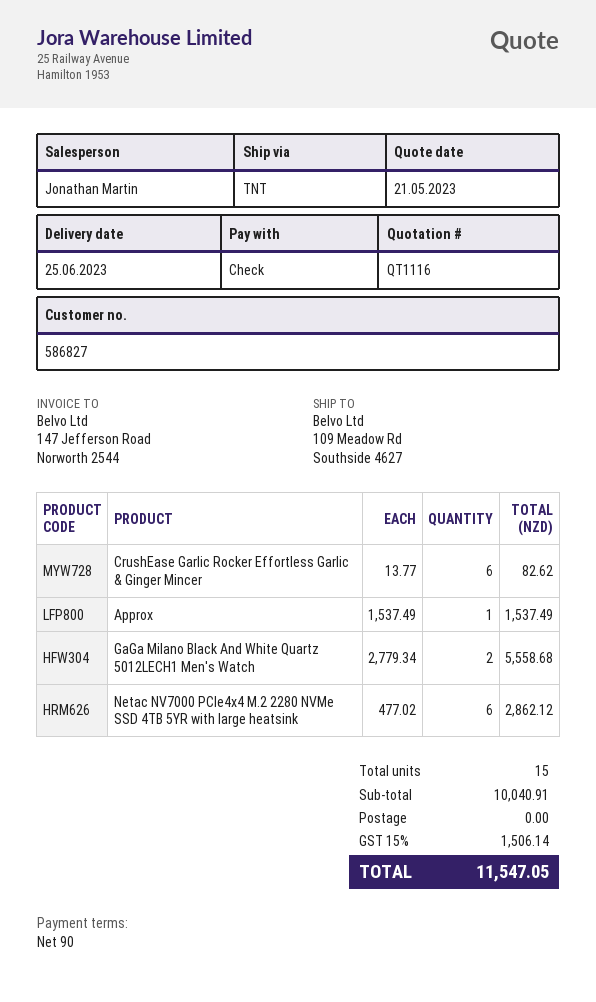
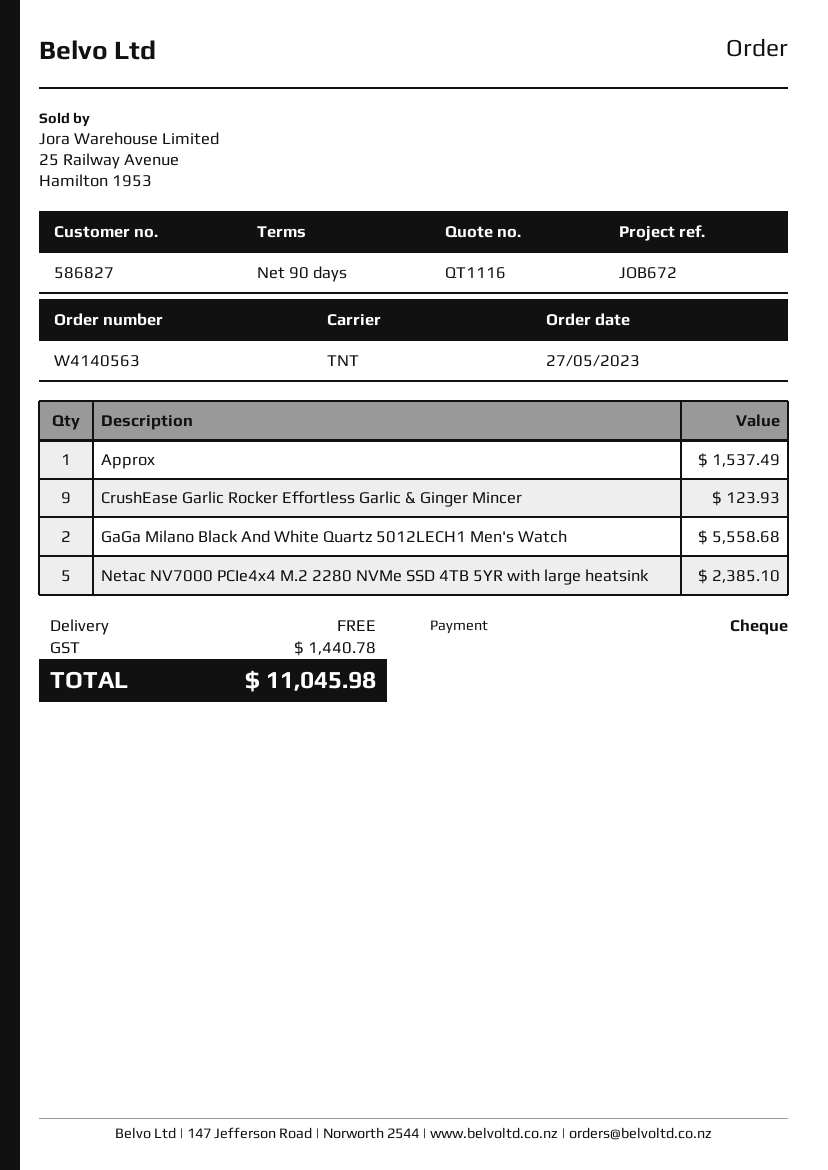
CrushEase Garlic Rocker Effortless Garlic & Ginger Mincer: 6 for 82.62 -> 9 for 123.93
Netac NV7000 PCIe4x4 M.2 2280 NVMe SSD 4TB 5YR with large heatsink: 6 for 2862.12 -> 5 for 2385.10
tax: 1506.14 -> 1440.78
total: 11547.05 -> 11045.98

